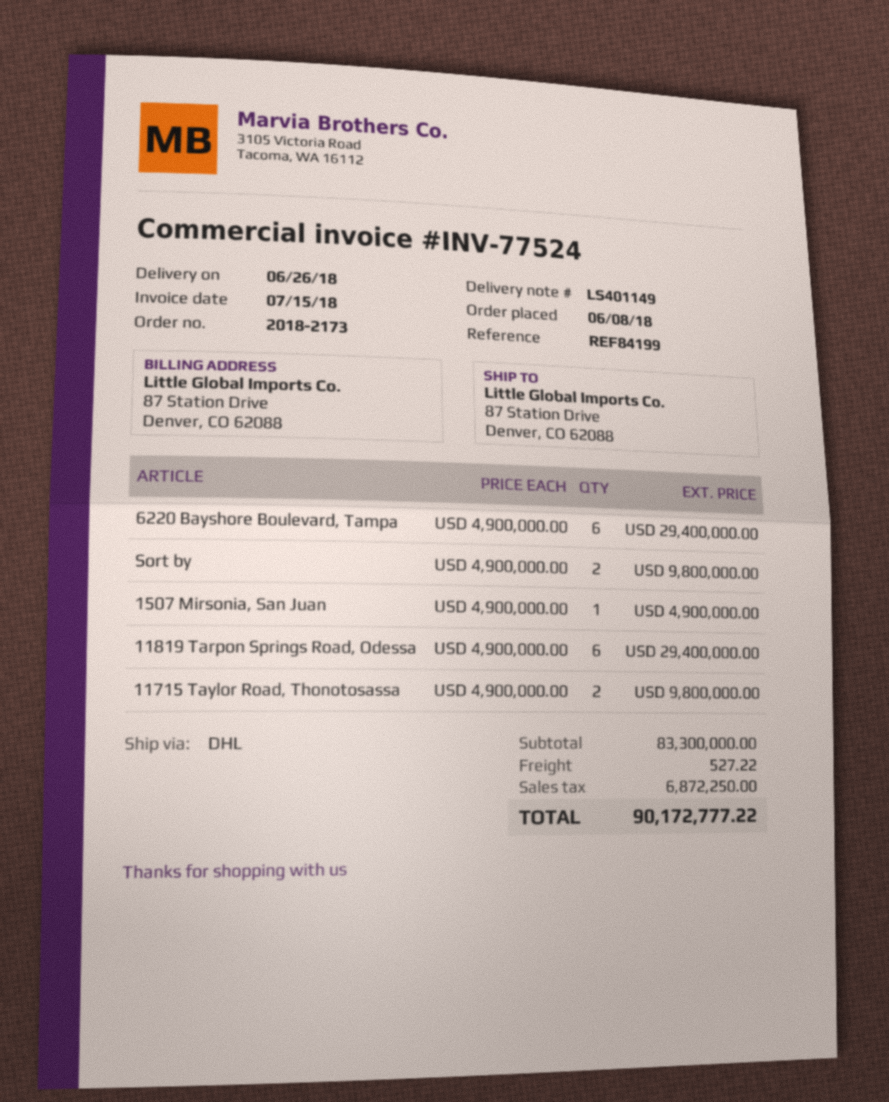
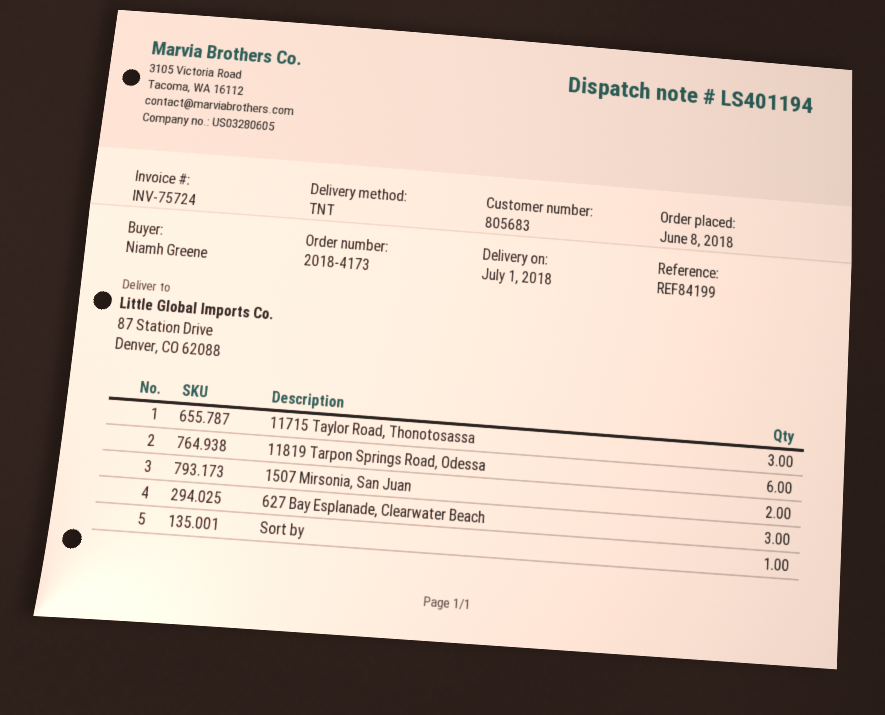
order number: 2018-2173 -> 2018-4173
delivery note number: LS401149 -> LS401194
delivery date: 2018-06-26 -> 2018-07-01
invoice number: INV-77524 -> INV-75724
shipping method: DHL -> TNT
6220 Bayshore Boulevard, Tampa: 6 -> none
Sort by: 2 -> 1
1507 Mirsonia, San Juan: 1 -> 2
11715 Taylor Road, Thonotosassa: 2 -> 3
627 Bay Esplanade, Clearwater Beach: none -> 3

